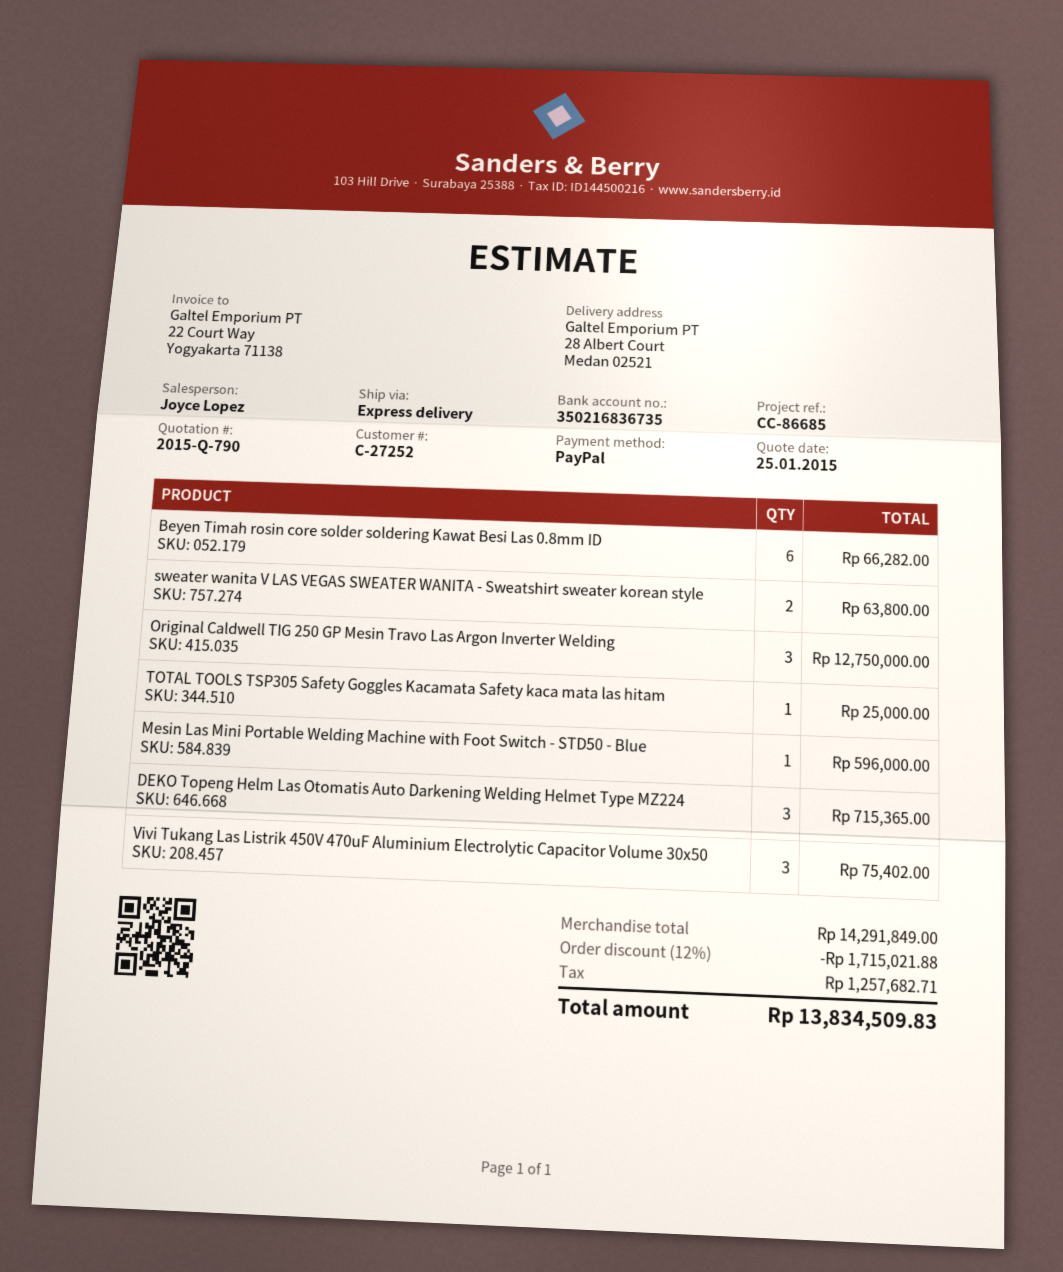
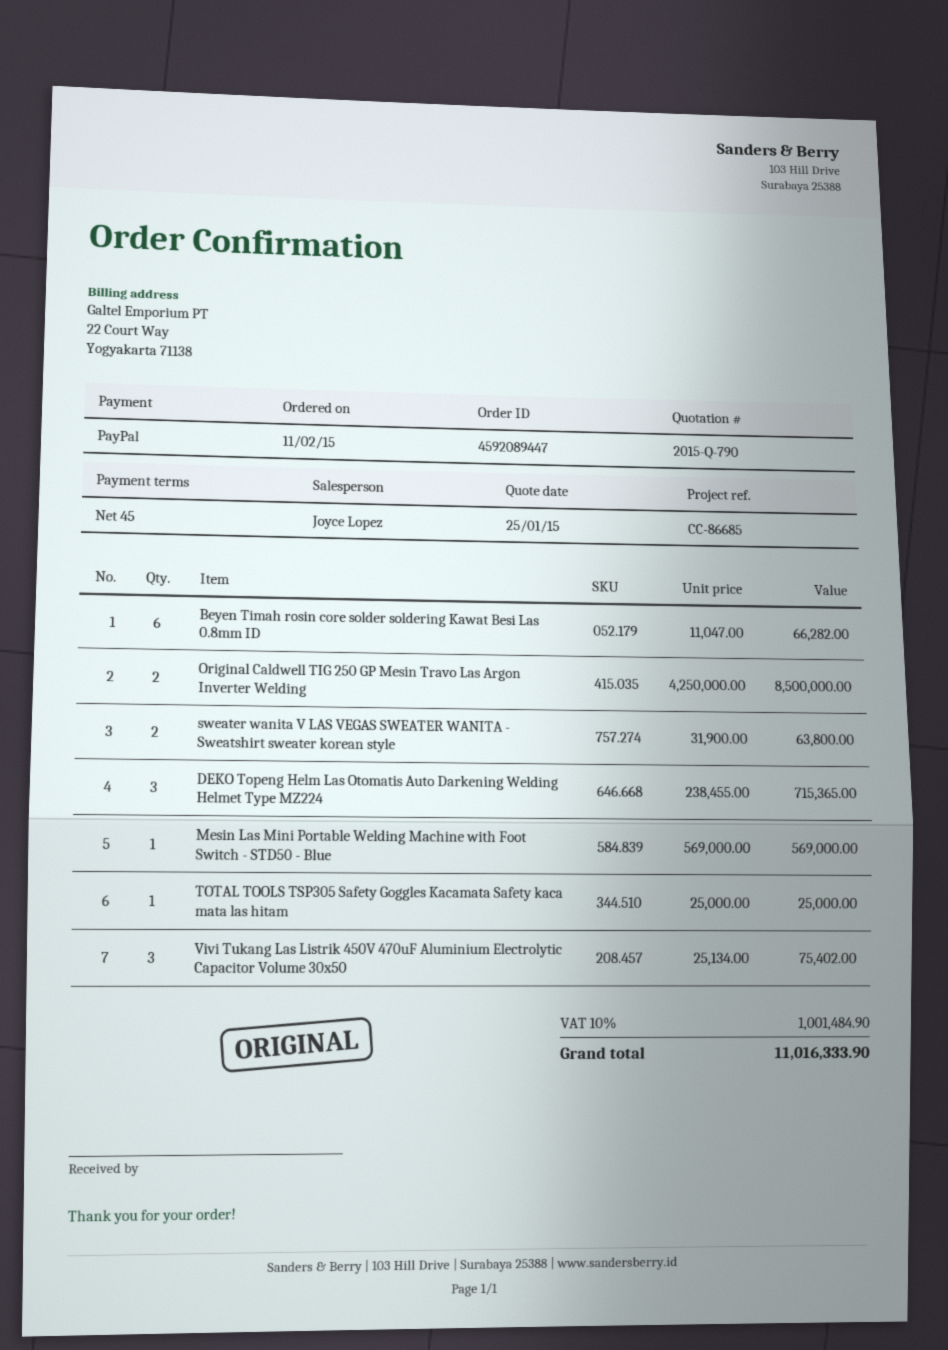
Original Caldwell TIG 250 GP Mesin Travo Las Argon Inverter Welding: 3 for 12750000.00 -> 2 for 8500000.00
Mesin Las Mini Portable Welding Machine with Foot Switch - STD50 - Blue: 1 for 596000.00 -> 1 for 569000.00
discount: 12% = 1715021.88 -> none
tax: 1257682.71 -> 1001484.90
total: 13834509.83 -> 11016333.90

